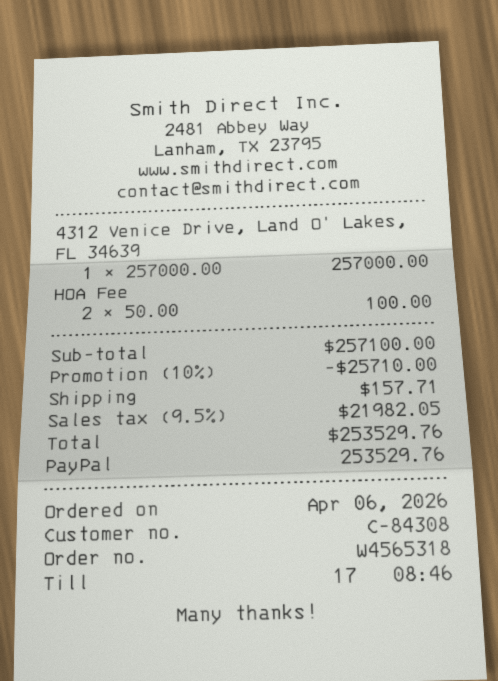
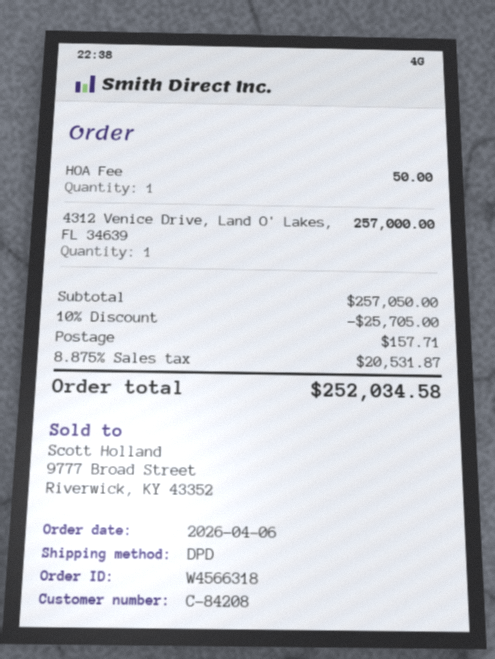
order number: W4565318 -> W4566318
customer number: C-84308 -> C-84208
HOA Fee: 2 for 100.00 -> 1 for 50.00
subtotal: 257100.00 -> 257050.00
discount: 10% = 25710.00 -> 10% = 25705.00
tax: 9.5% = 21982.05 -> 8.875% = 20531.87
total: 253529.76 -> 252034.58

